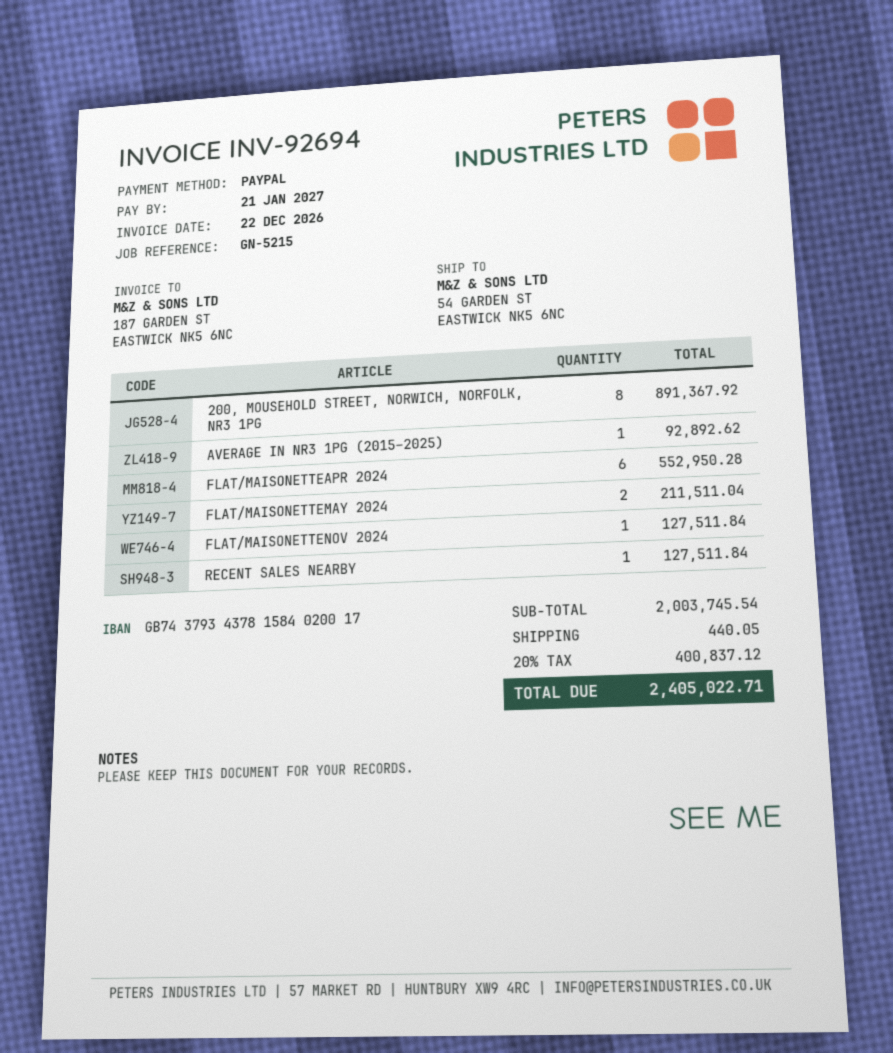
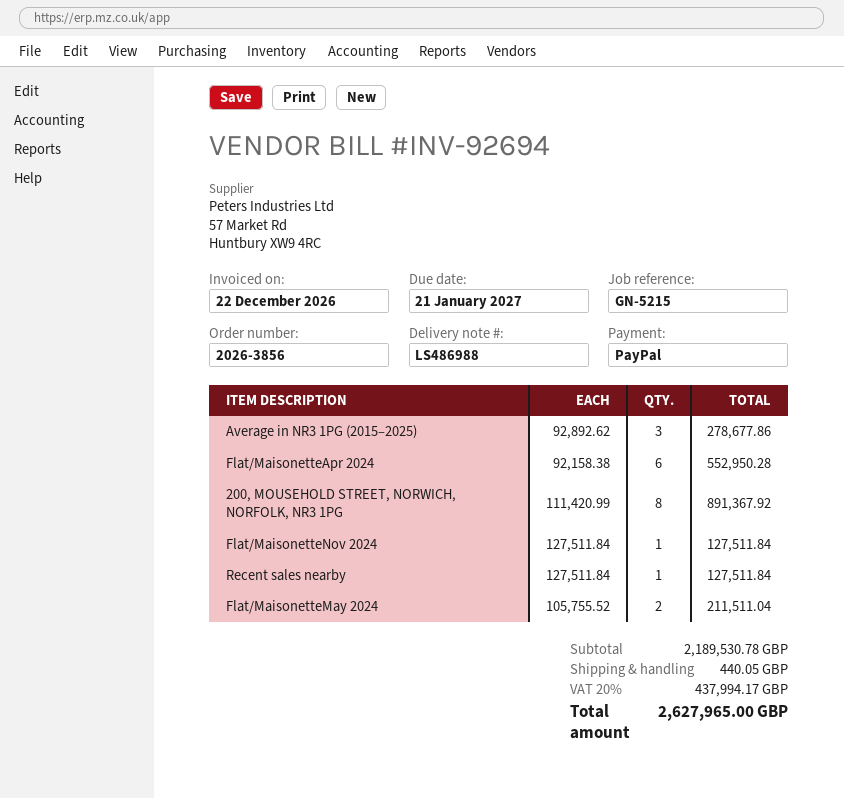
AVERAGE IN NR3 1PG (2015–2025): 1 for 92892.62 -> 3 for 278677.86
subtotal: 2003745.54 -> 2189530.78
tax: 20% = 400837.12 -> 20% = 437994.17
total: 2405022.71 -> 2627965.00

